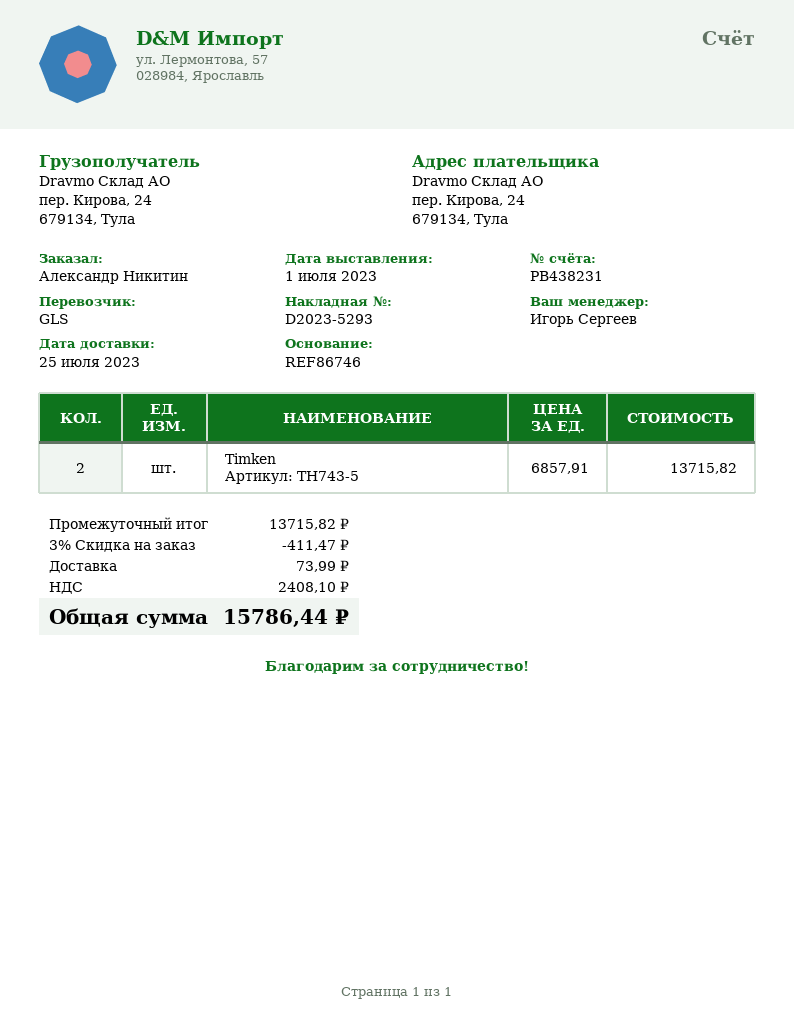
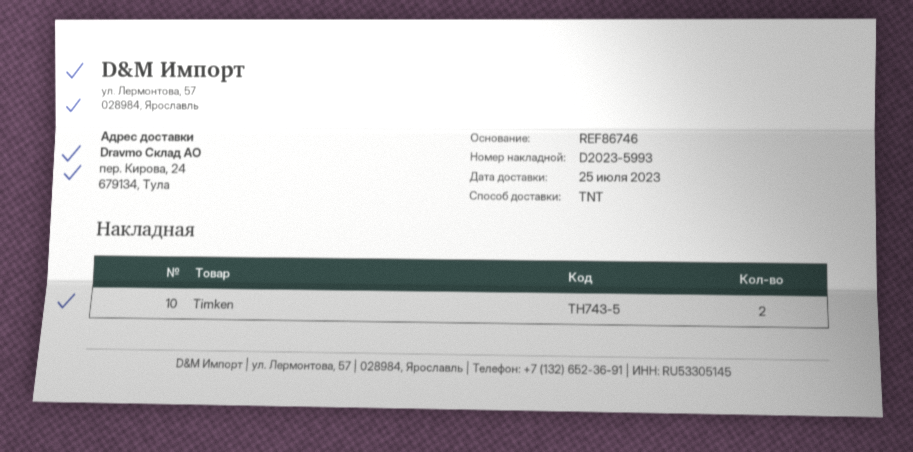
delivery note number: D2023-5293 -> D2023-5993
shipping method: GLS -> TNT

